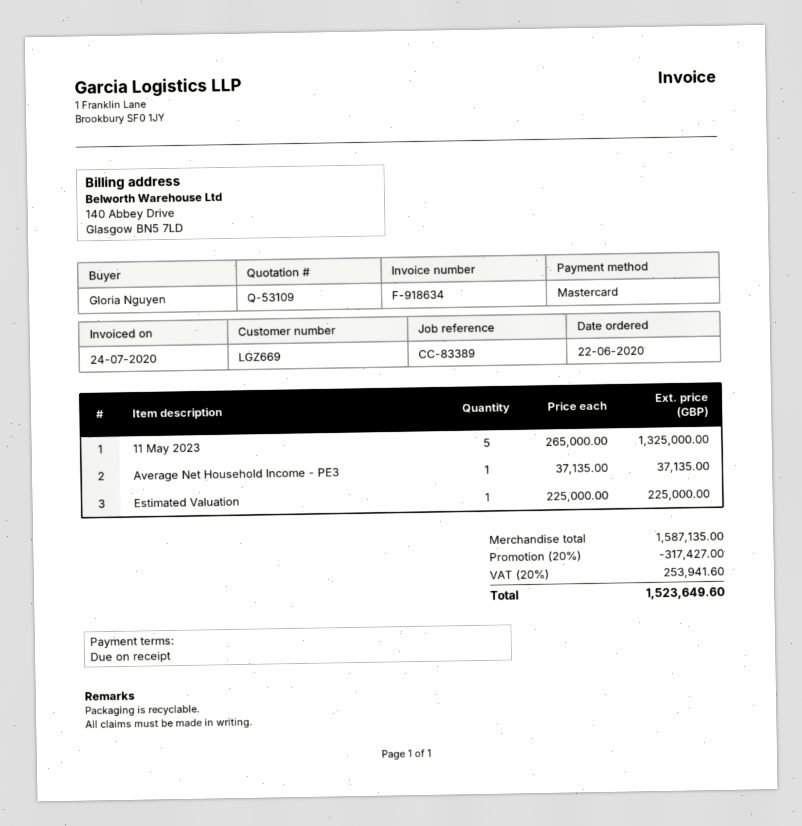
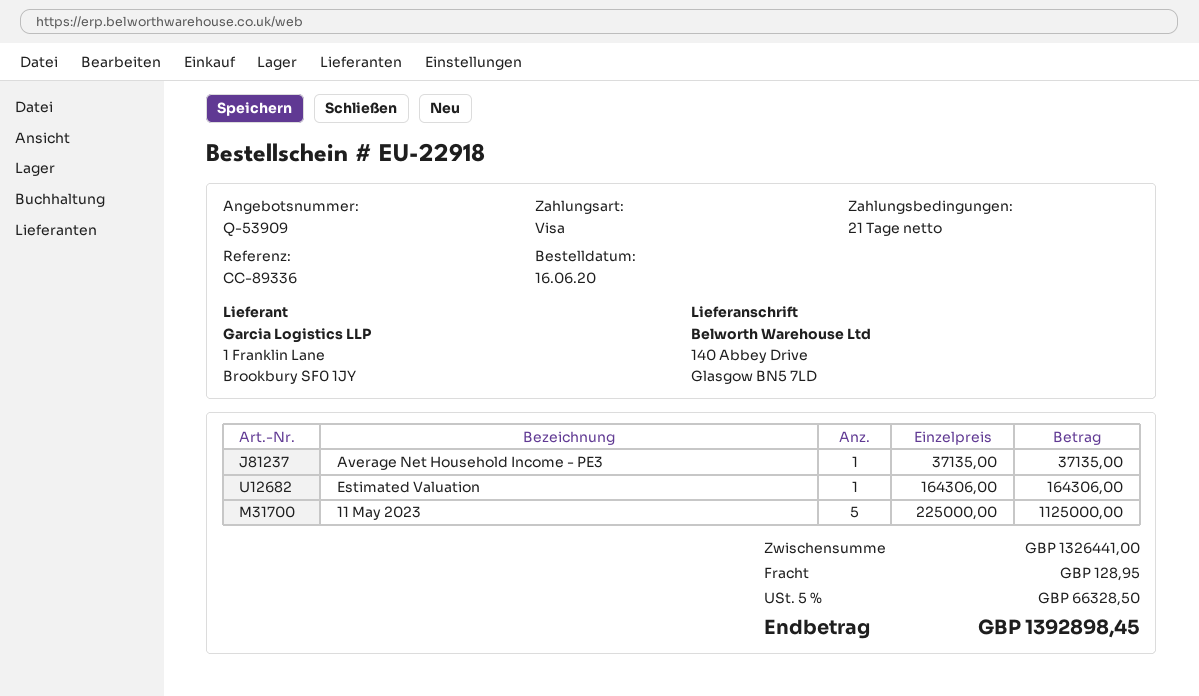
quote number: Q-53109 -> Q-53909
order date: 2020-06-22 -> 2020-06-16
payment terms: on receipt -> 21 days
reference: CC-83389 -> CC-89336
payment method: Mastercard -> Visa
11 May 2023: 5 x 265000.00 = 1325000.00 -> 5 x 225000.00 = 1125000.00
Estimated Valuation: 1 x 225000.00 = 225000.00 -> 1 x 164306.00 = 164306.00
subtotal: 1587135.00 -> 1326441.00
discount: 20% = 317427.00 -> none
shipping: none -> 128.95
tax: 20% = 253941.60 -> 5% = 66328.50
total: 1523649.60 -> 1392898.45

